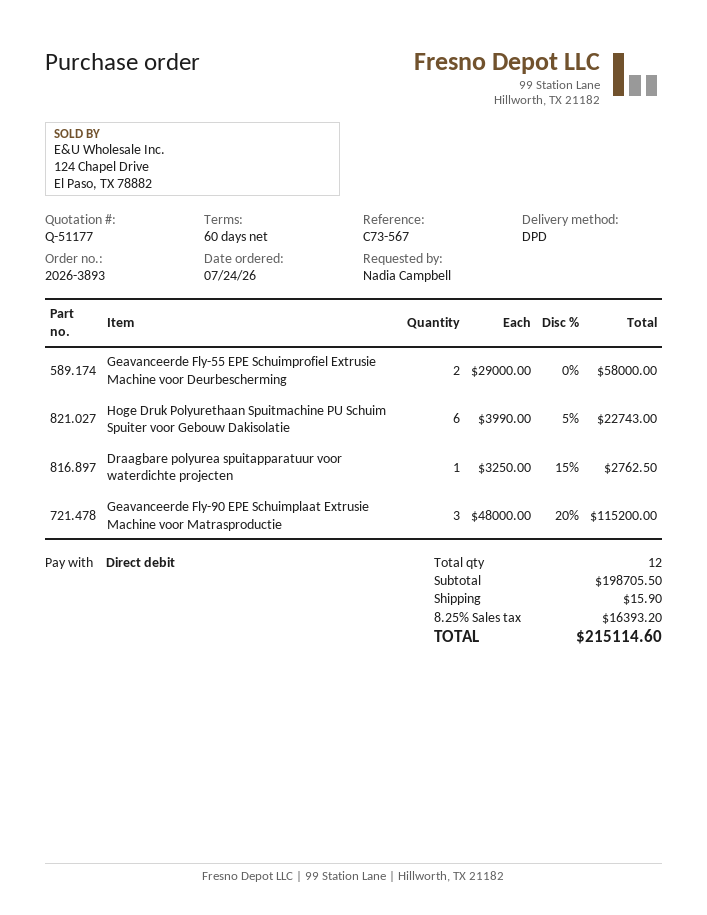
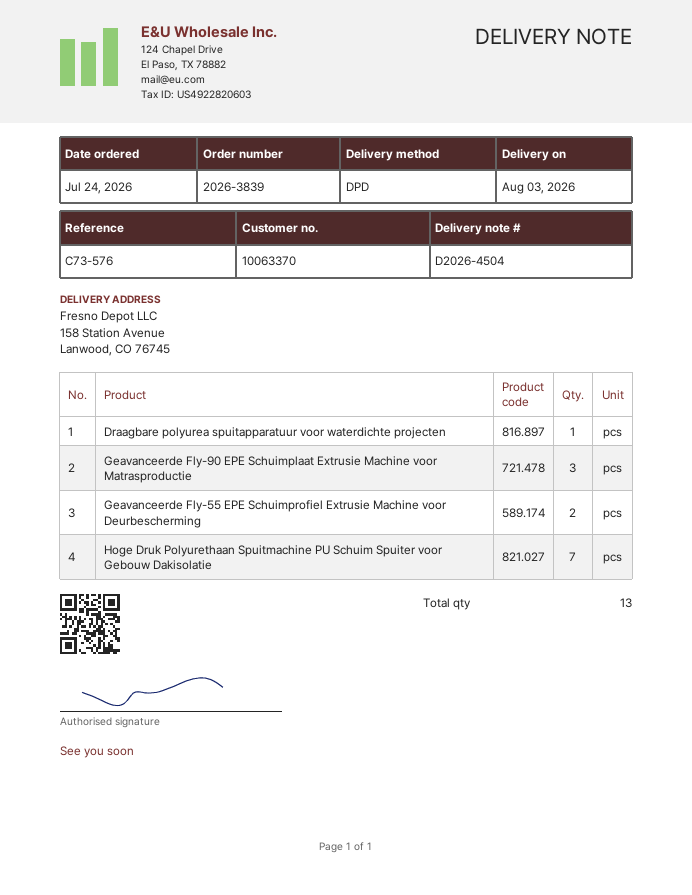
order number: 2026-3893 -> 2026-3839
reference: C73-567 -> C73-576
Hoge Druk Polyurethaan Spuitmachine PU Schuim Spuiter voor Gebouw Dakisolatie: 6 -> 7
total quantity: 12 -> 13

